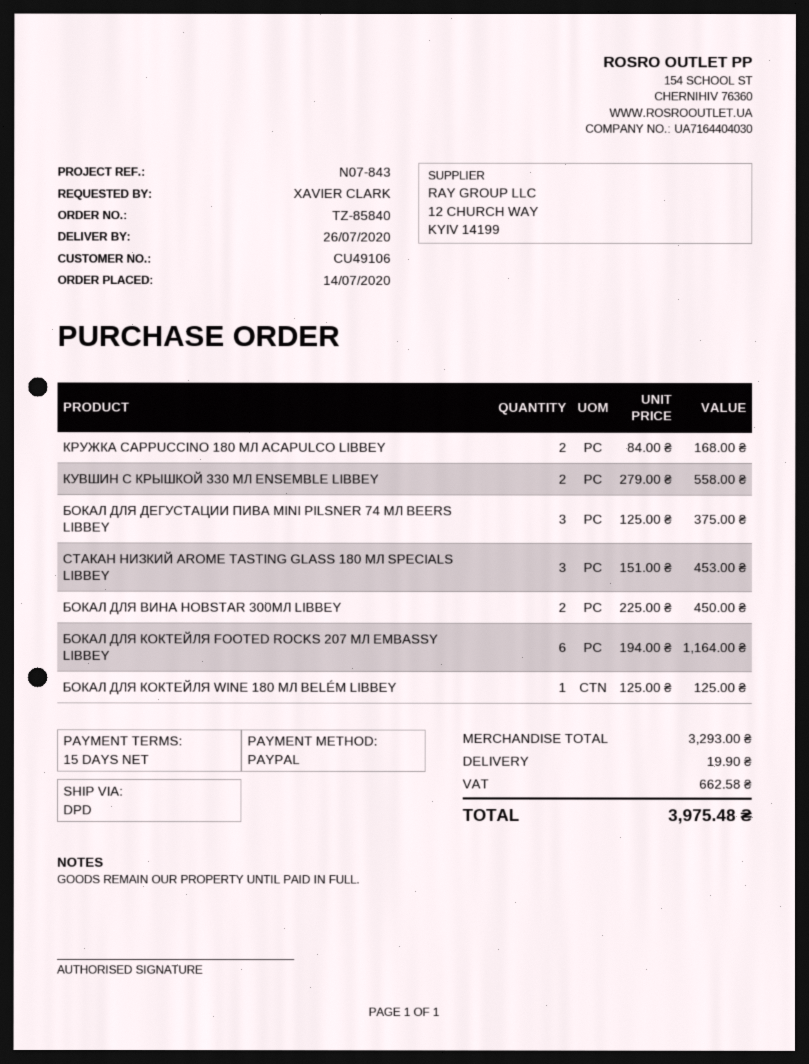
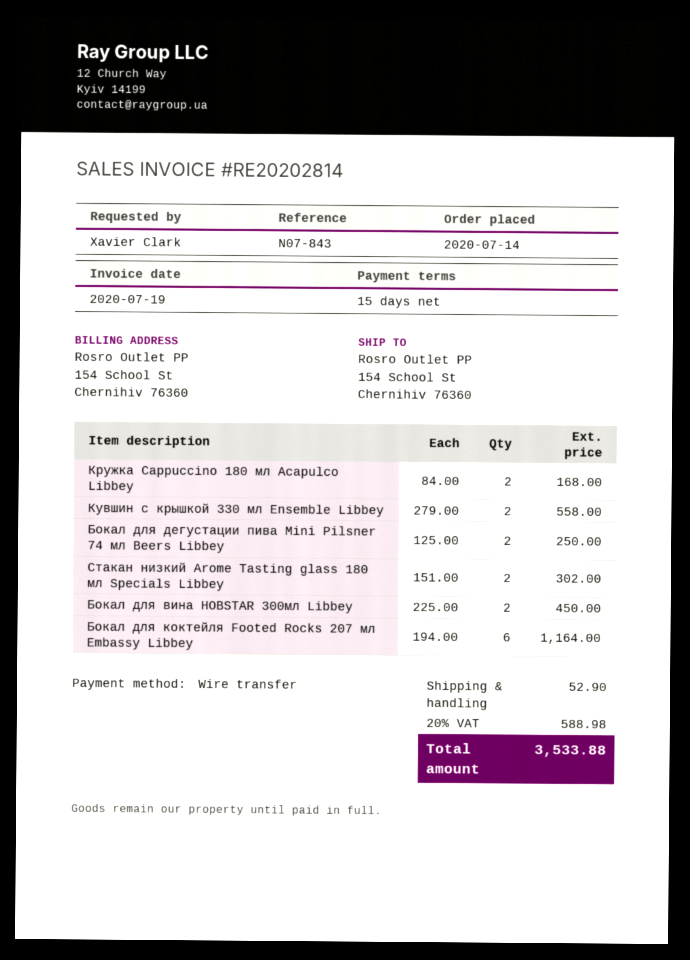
payment method: PayPal -> bank transfer
БОКАЛ ДЛЯ ДЕГУСТАЦИИ ПИВА MINI PILSNER 74 МЛ BEERS LIBBEY: 3 x 125.00 = 375.00 -> 2 x 125.00 = 250.00
СТАКАН НИЗКИЙ AROME TASTING GLASS 180 МЛ SPECIALS LIBBEY: 3 x 151.00 = 453.00 -> 2 x 151.00 = 302.00
БОКАЛ ДЛЯ КОКТЕЙЛЯ WINE 180 МЛ BELÉM LIBBEY: 1 x 125.00 = 125.00 -> none
shipping: 19.90 -> 52.90
tax: 662.58 -> 588.98
total: 3975.48 -> 3533.88

